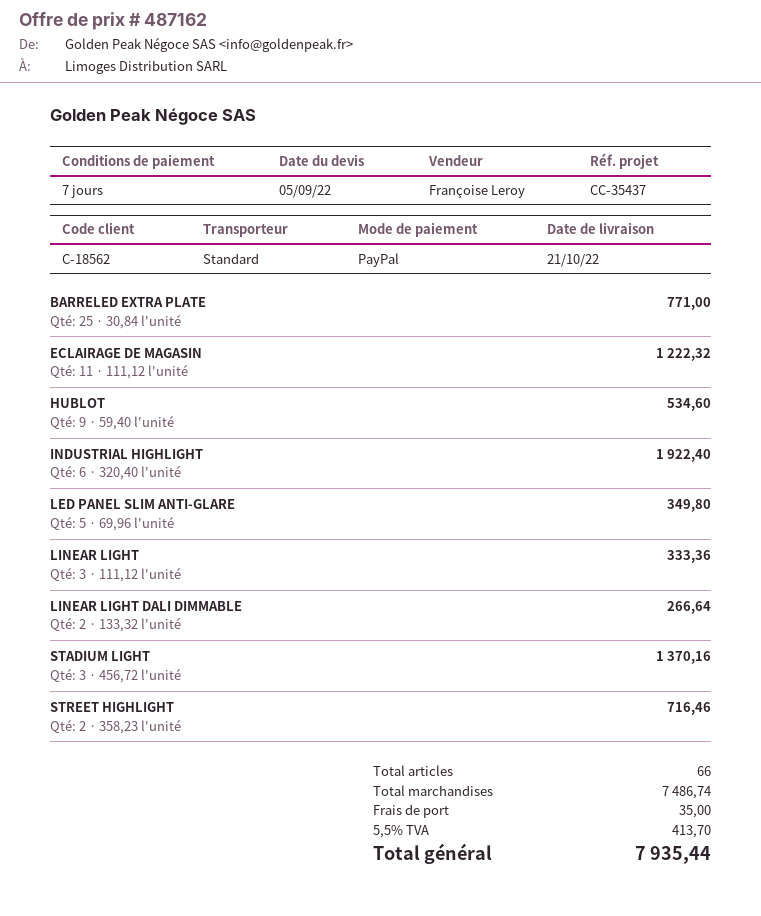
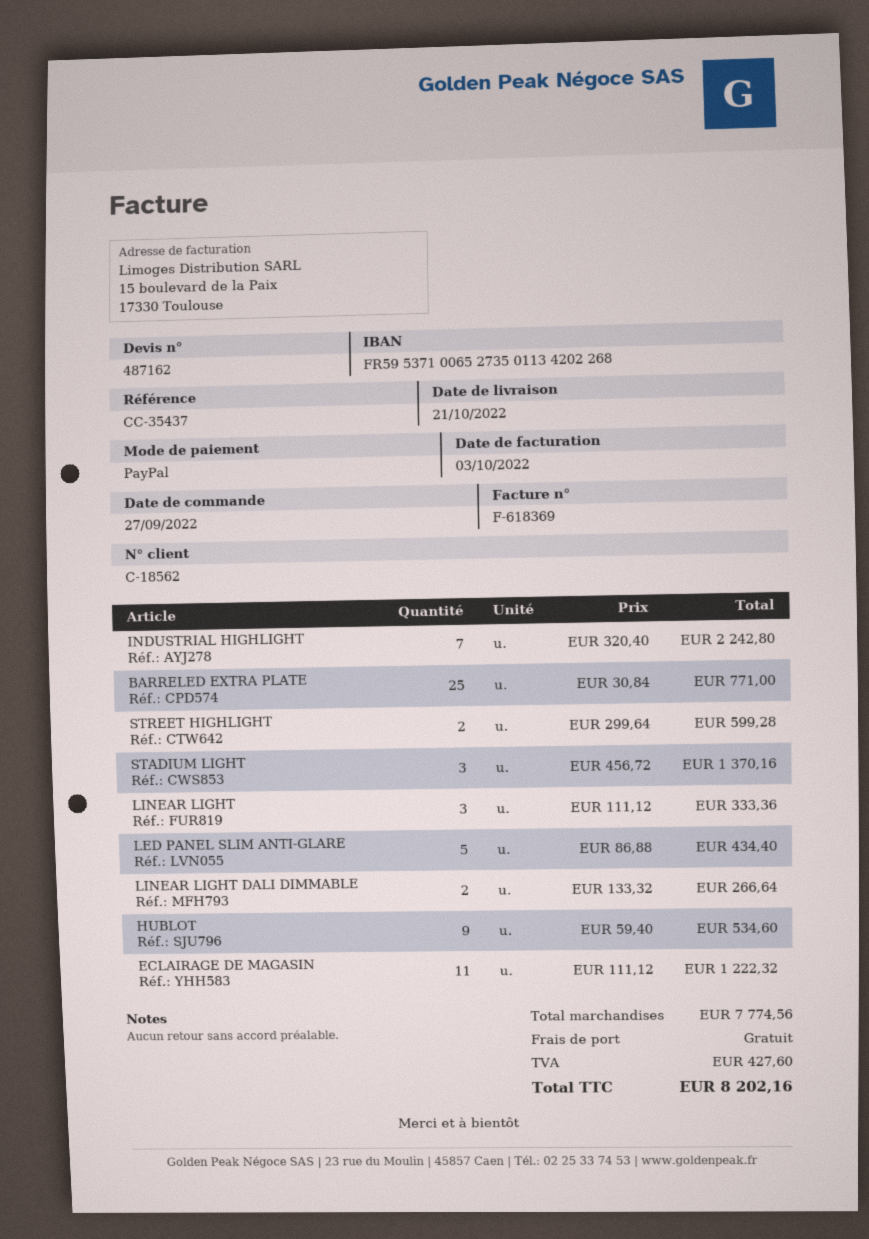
INDUSTRIAL HIGHLIGHT: 6 x 320.40 = 1922.40 -> 7 x 320.40 = 2242.80
LED PANEL SLIM ANTI-GLARE: 5 x 69.96 = 349.80 -> 5 x 86.88 = 434.40
STREET HIGHLIGHT: 2 x 358.23 = 716.46 -> 2 x 299.64 = 599.28
subtotal: 7486.74 -> 7774.56
shipping: 35.00 -> 0.00
tax: 413.70 -> 427.60
total: 7935.44 -> 8202.16

